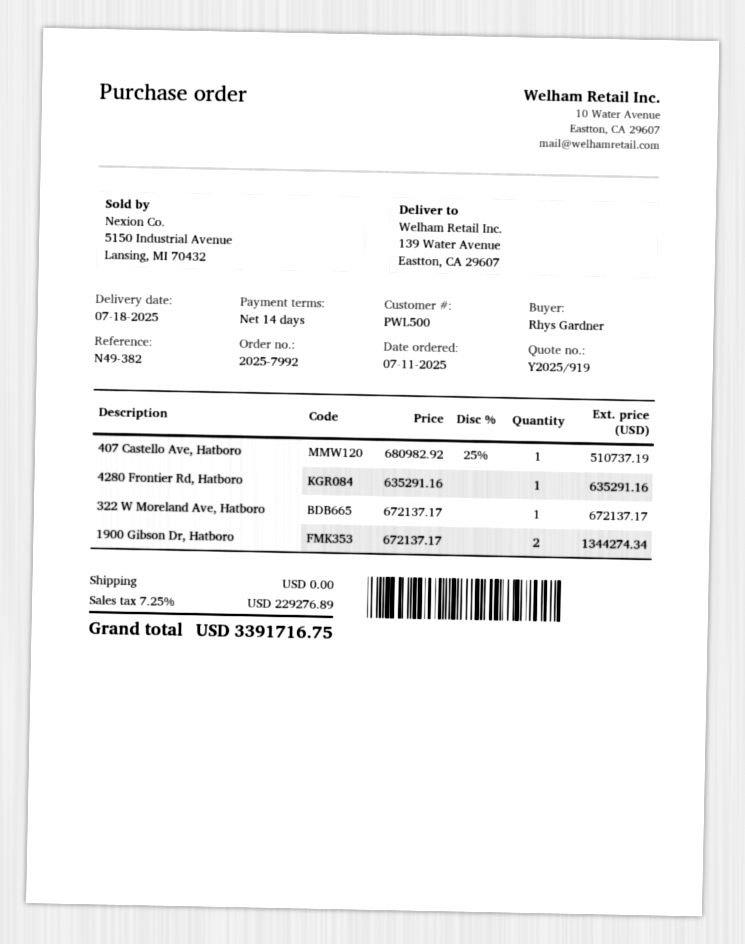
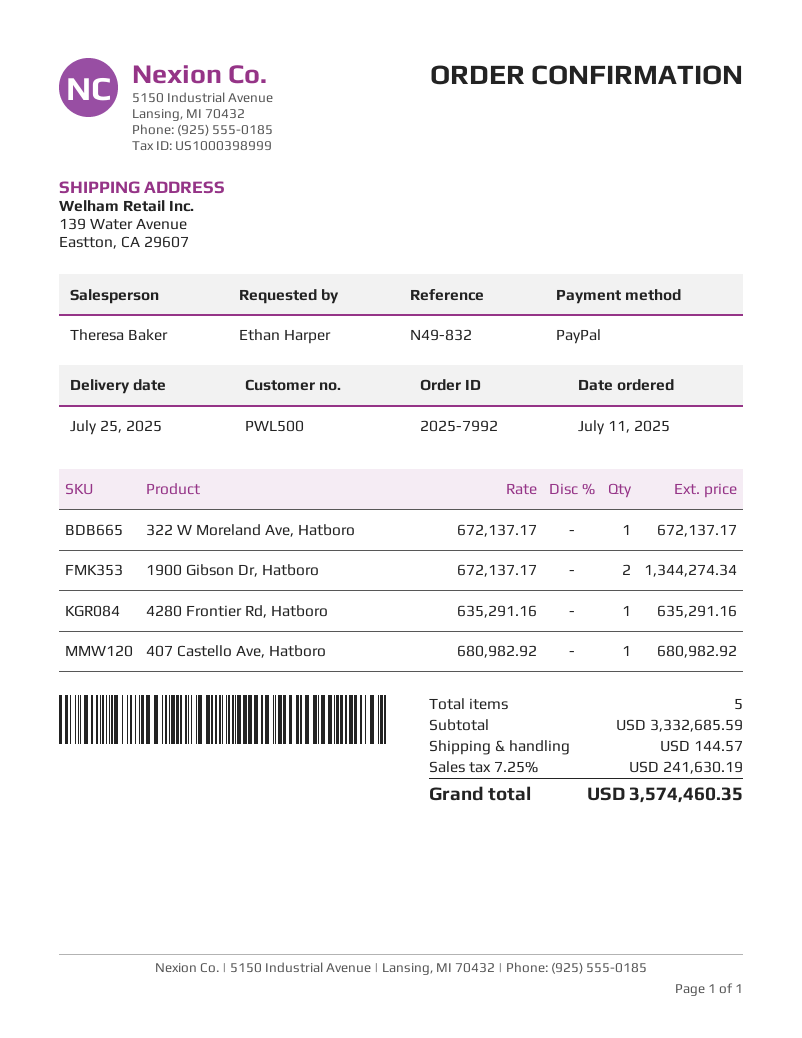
delivery date: 2025-07-18 -> 2025-07-25
reference: N49-382 -> N49-832
ordered by: Rhys Gardner -> Ethan Harper
407 Castello Ave, Hatboro: 1 x 680982.92 - 25% = 510737.19 -> 1 x 680982.92 = 680982.92
shipping: 0.00 -> 144.57
tax: 7.25% = 229276.89 -> 7.25% = 241630.19
total: 3391716.75 -> 3574460.35

